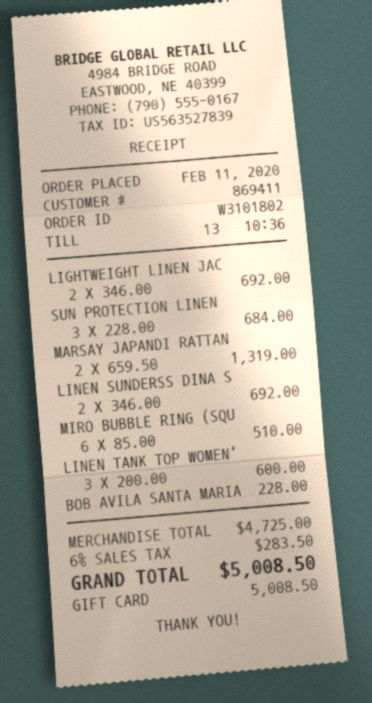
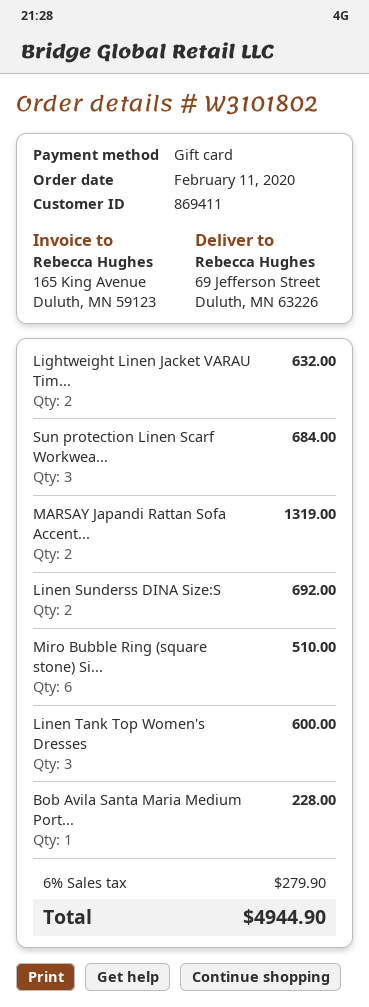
LIGHTWEIGHT LINEN JAC: 2 for 692.00 -> 2 for 632.00
tax: 6% = 283.50 -> 6% = 279.90
total: 5008.50 -> 4944.90

